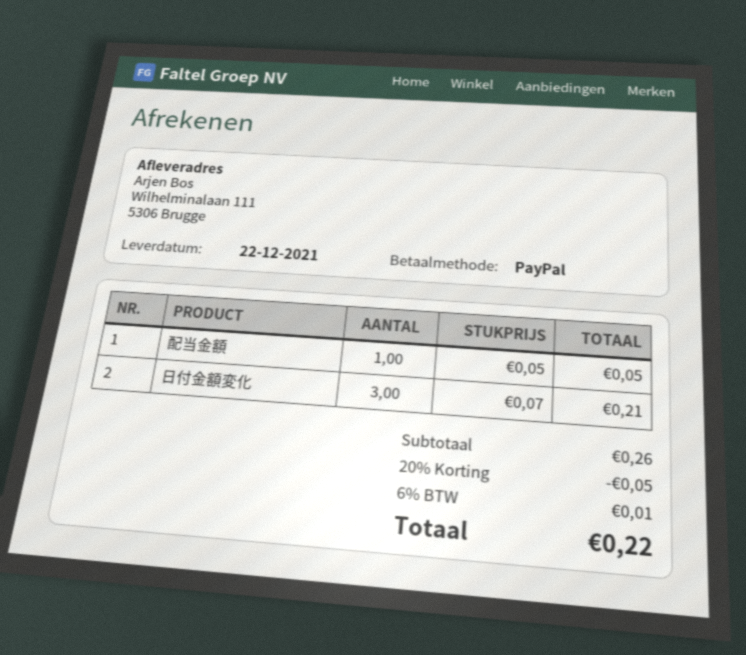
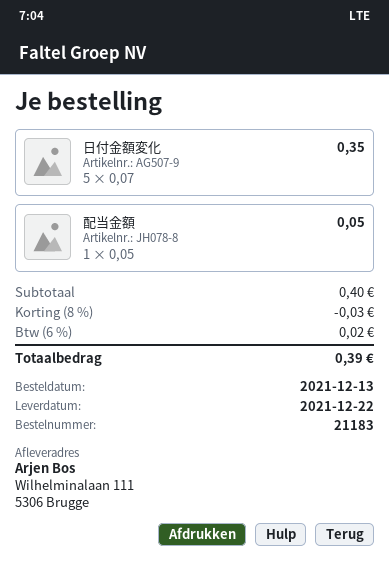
日付金額変化: 3 x 0.07 = 0.21 -> 5 x 0.07 = 0.35
subtotal: 0.26 -> 0.40
discount: 20% = 0.05 -> 8% = 0.03
tax: 6% = 0.01 -> 6% = 0.02
total: 0.22 -> 0.39

